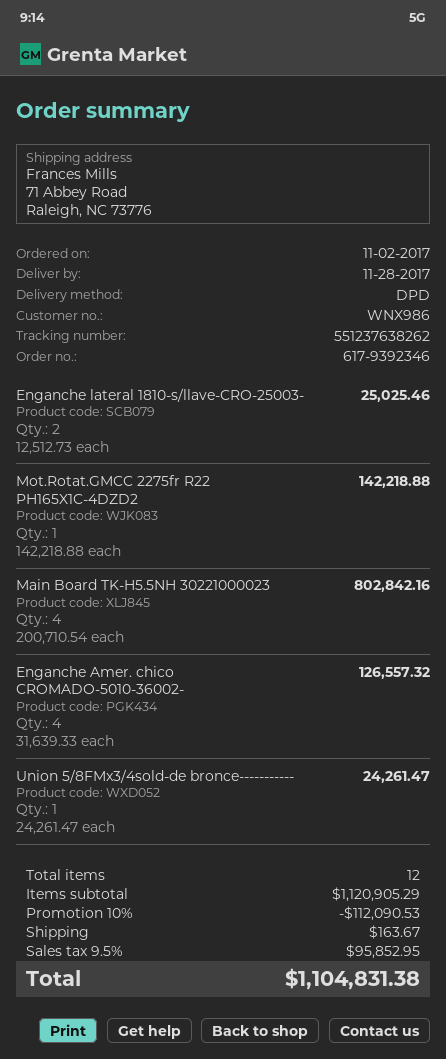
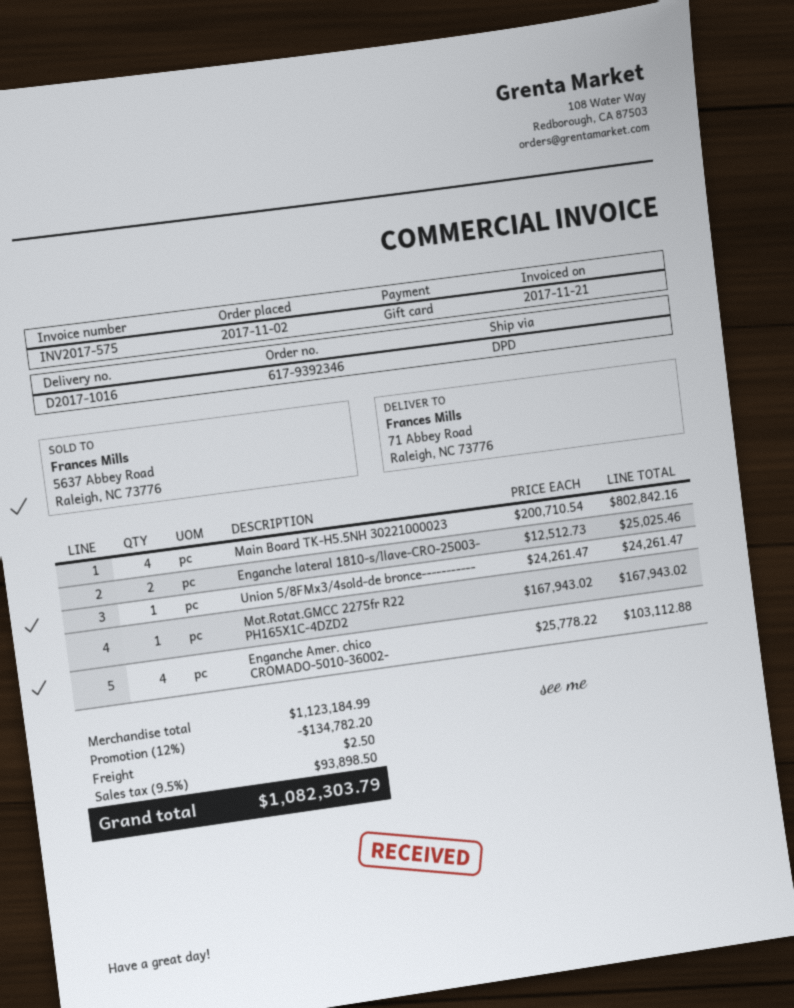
Mot.Rotat.GMCC 2275fr R22 PH165X1C-4DZD2: 1 x 142218.88 = 142218.88 -> 1 x 167943.02 = 167943.02
Enganche Amer. chico CROMADO-5010-36002-: 4 x 31639.33 = 126557.32 -> 4 x 25778.22 = 103112.88
subtotal: 1120905.29 -> 1123184.99
discount: 10% = 112090.53 -> 12% = 134782.20
shipping: 163.67 -> 2.50
tax: 9.5% = 95852.95 -> 9.5% = 93898.50
total: 1104831.38 -> 1082303.79

